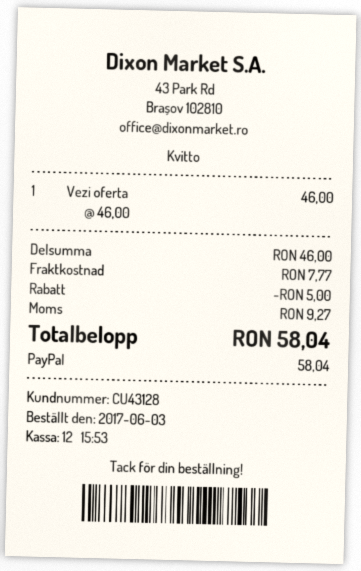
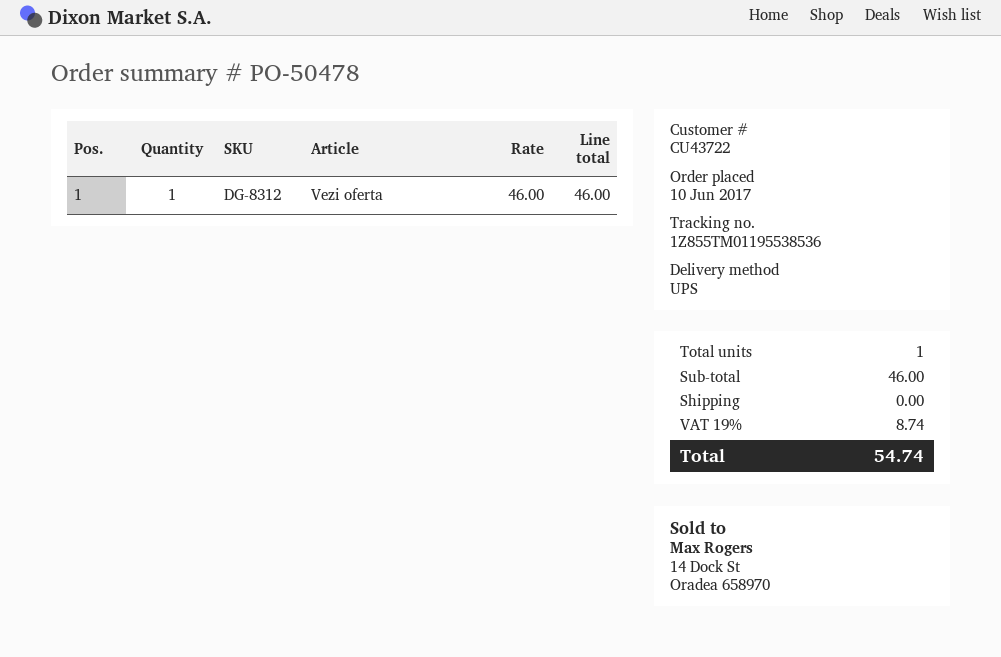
order date: 2017-06-03 -> 2017-06-10
customer number: CU43128 -> CU43722
discount: 5.00 -> none
shipping: 7.77 -> 0.00
tax: 9.27 -> 8.74
total: 58.04 -> 54.74

